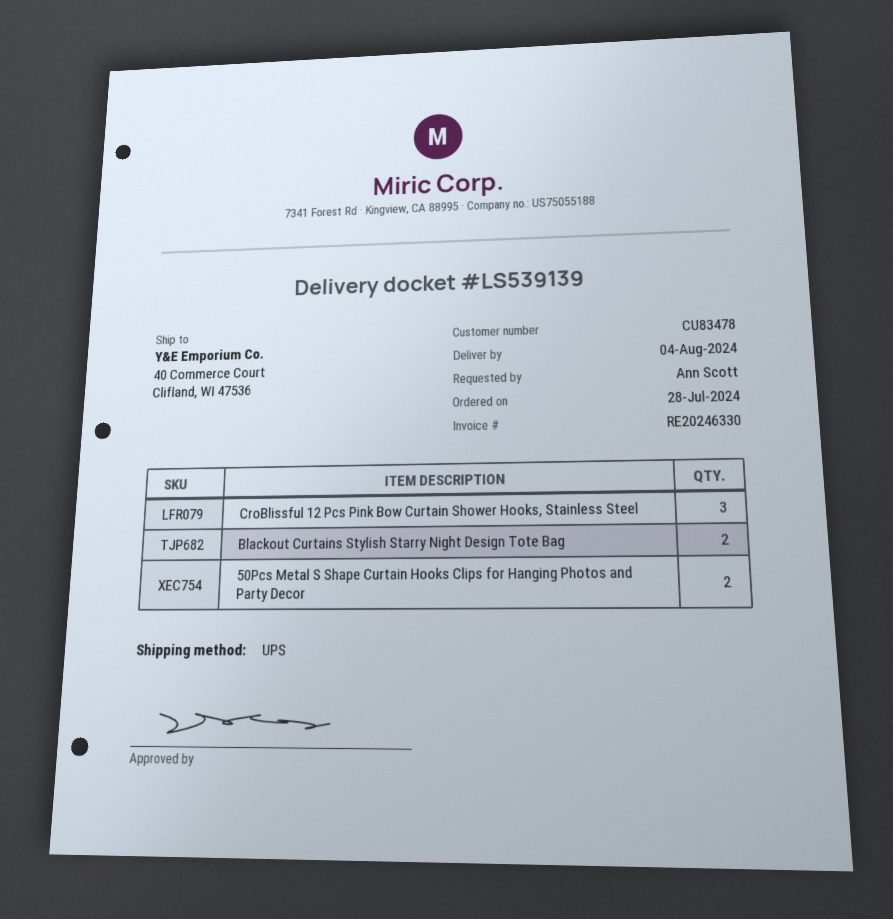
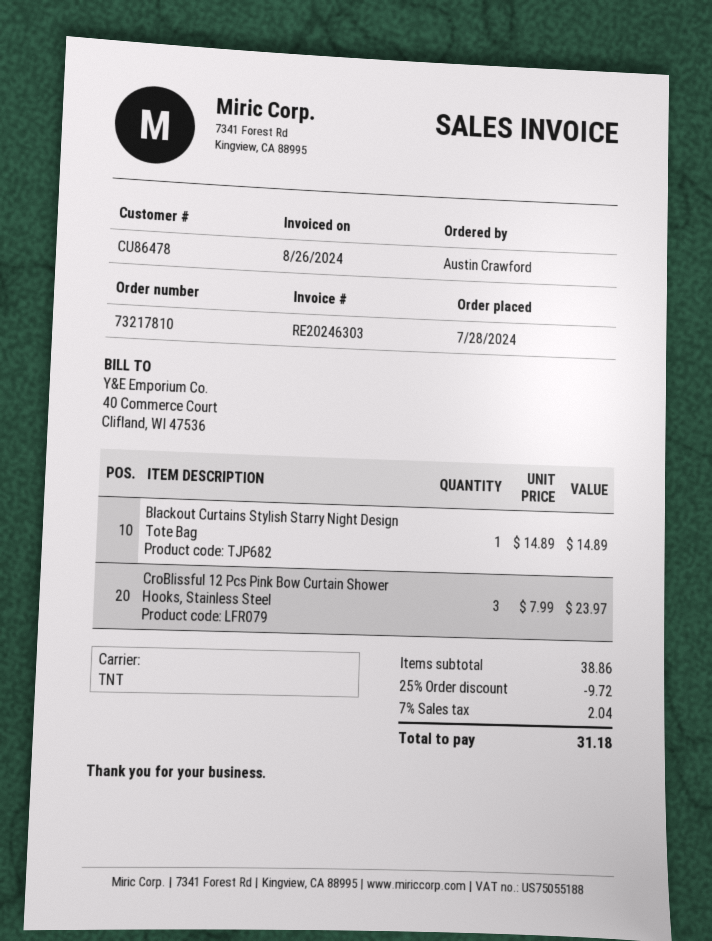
invoice number: RE20246330 -> RE20246303
customer number: CU83478 -> CU86478
ordered by: Ann Scott -> Austin Crawford
shipping method: UPS -> TNT
Blackout Curtains Stylish Starry Night Design Tote Bag: 2 -> 1
50Pcs Metal S Shape Curtain Hooks Clips for Hanging Photos and Party Decor: 2 -> none

